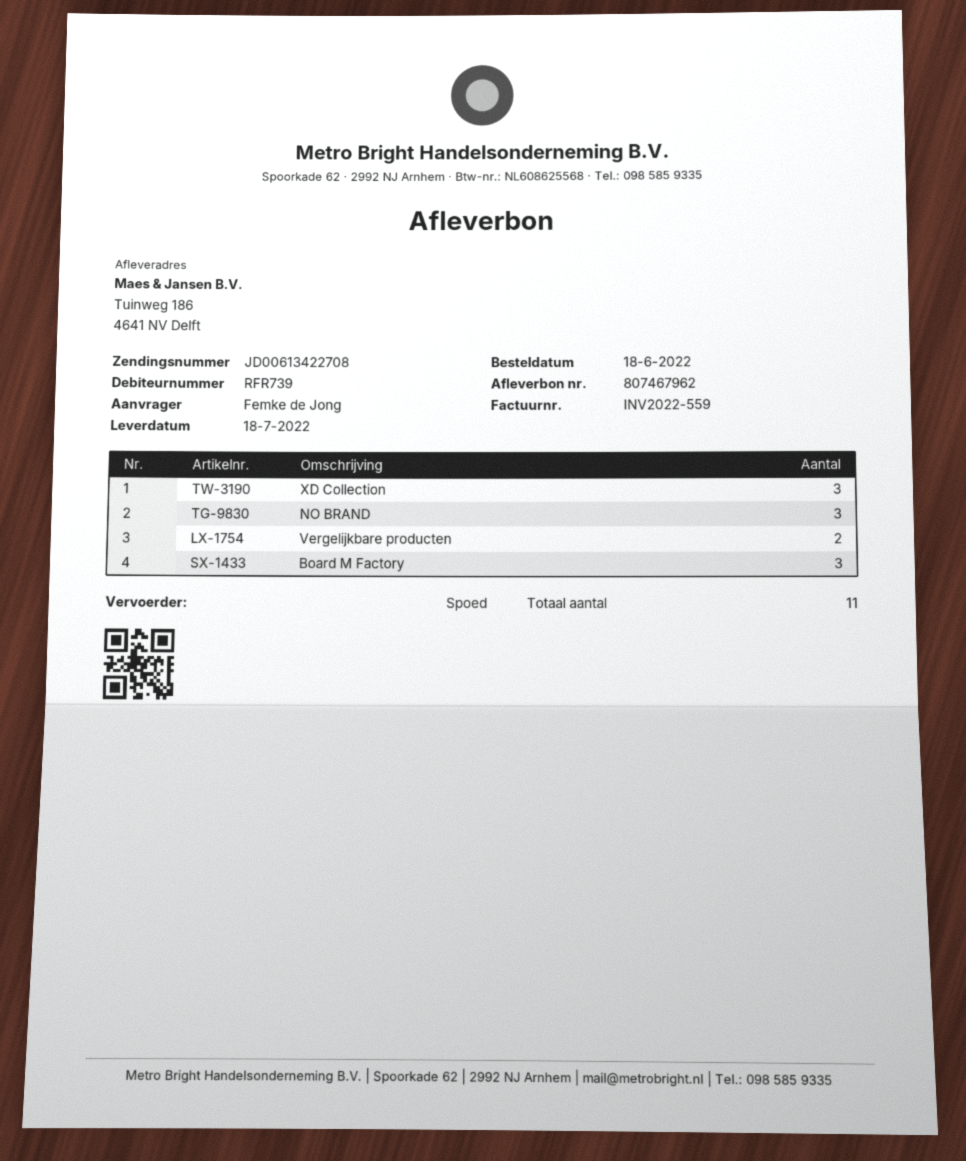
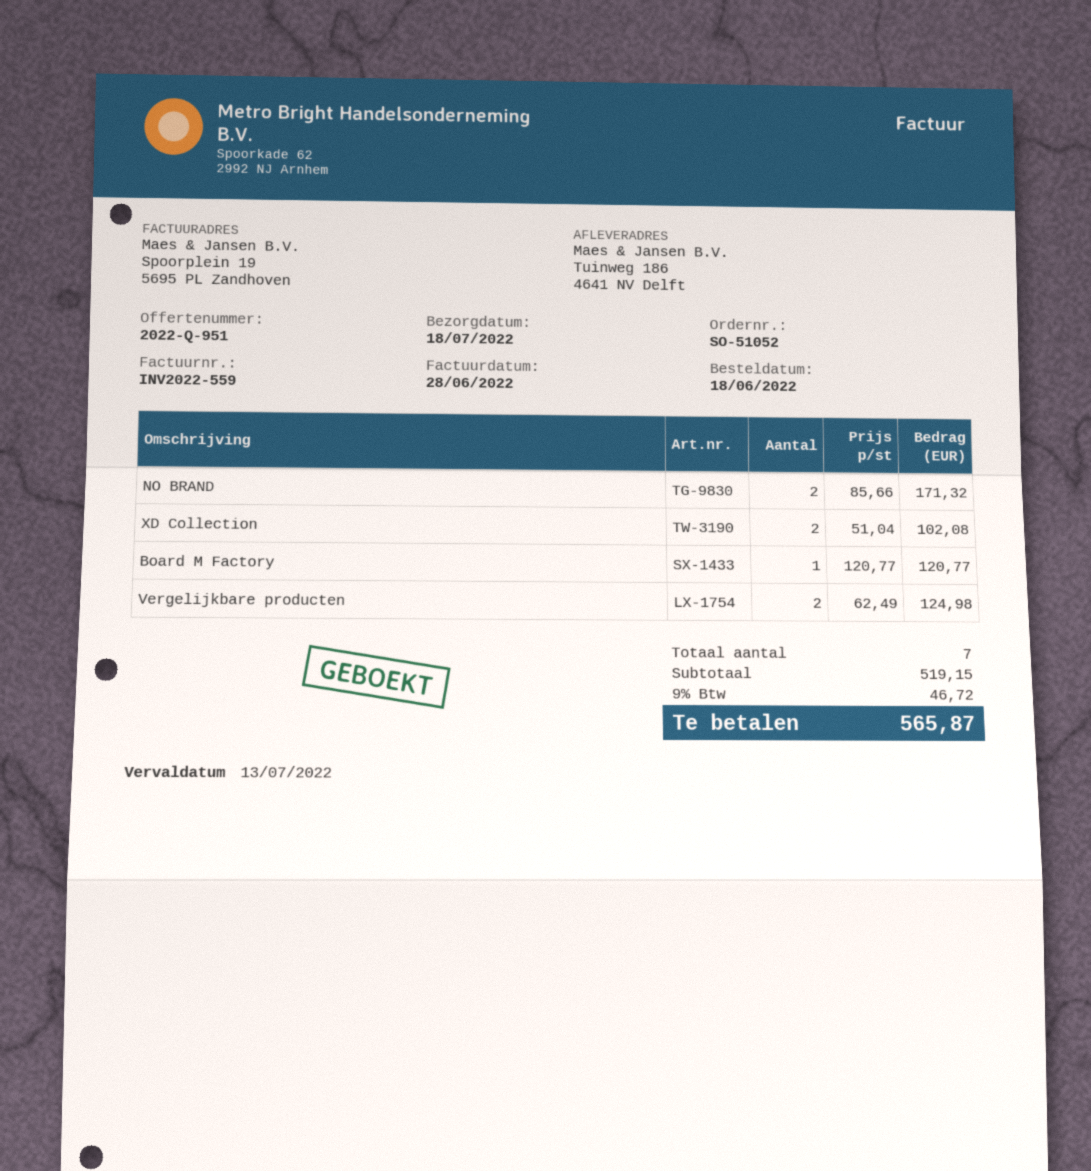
XD Collection: 3 -> 2
NO BRAND: 3 -> 2
Board M Factory: 3 -> 1
total quantity: 11 -> 7

